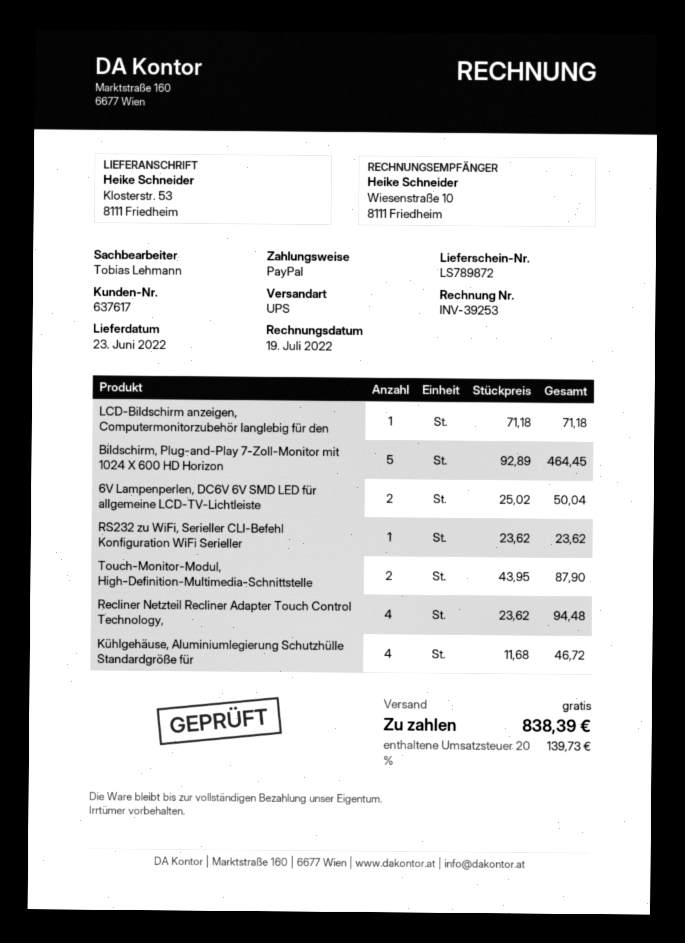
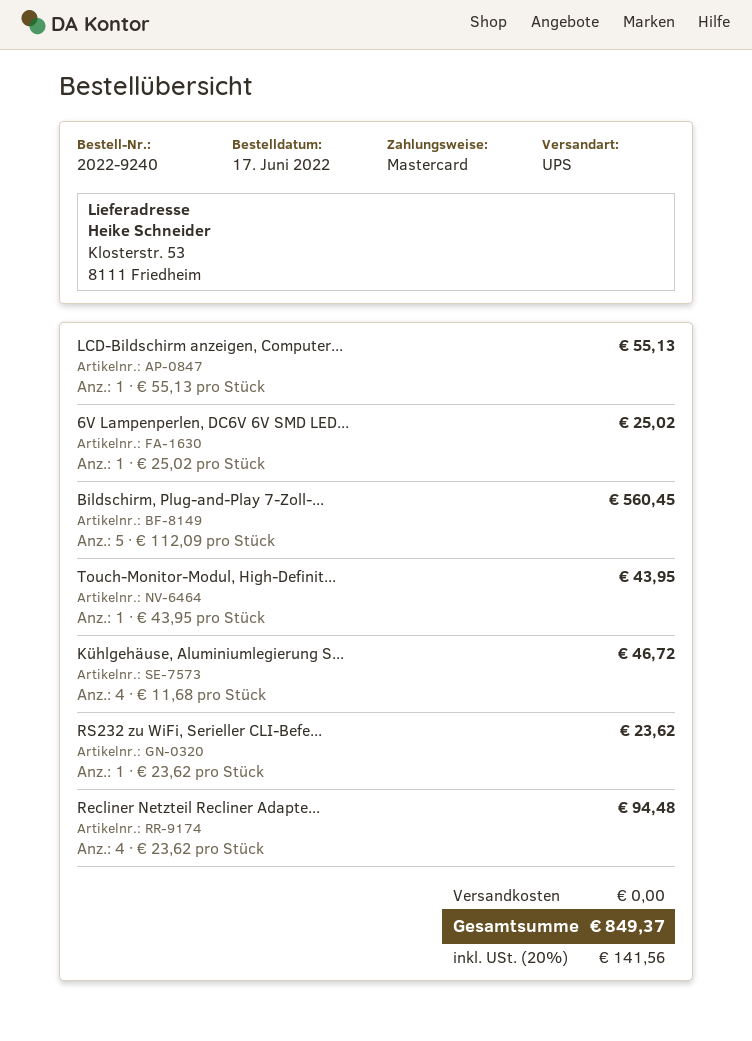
payment method: PayPal -> Mastercard
LCD-Bildschirm anzeigen, Computermonitorzubehör langlebig für den: 1 x 71.18 = 71.18 -> 1 x 55.13 = 55.13
Bildschirm, Plug-and-Play 7-Zoll-Monitor mit 1024 X 600 HD Horizon: 5 x 92.89 = 464.45 -> 5 x 112.09 = 560.45
6V Lampenperlen, DC6V 6V SMD LED für allgemeine LCD-TV-Lichtleiste: 2 x 25.02 = 50.04 -> 1 x 25.02 = 25.02
Touch-Monitor-Modul, High-Definition-Multimedia-Schnittstelle: 2 x 43.95 = 87.90 -> 1 x 43.95 = 43.95
tax: 20% = 139.73 -> 20% = 141.56
total: 838.39 -> 849.37

